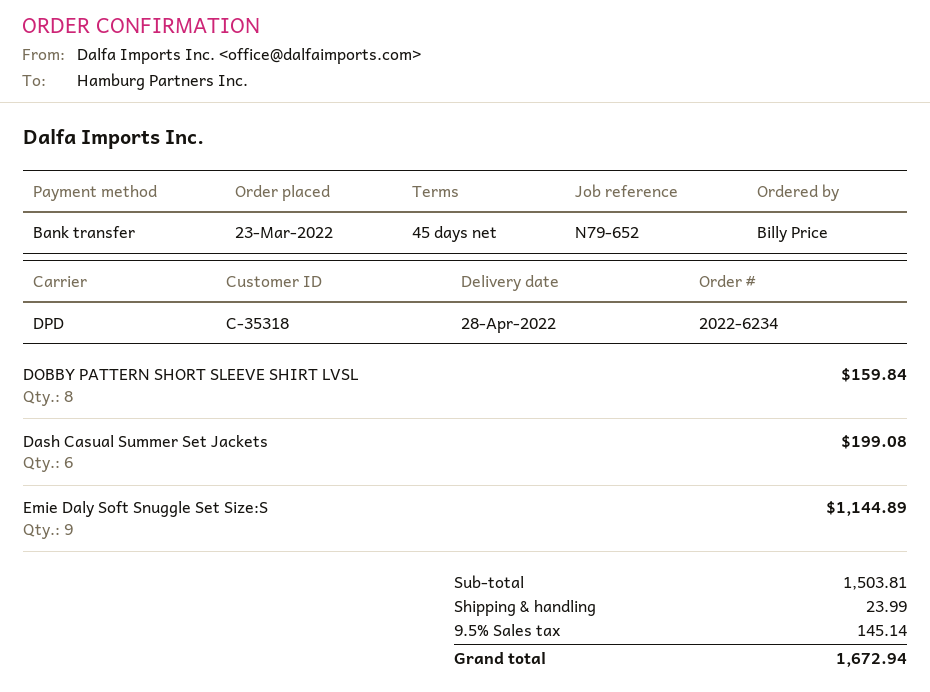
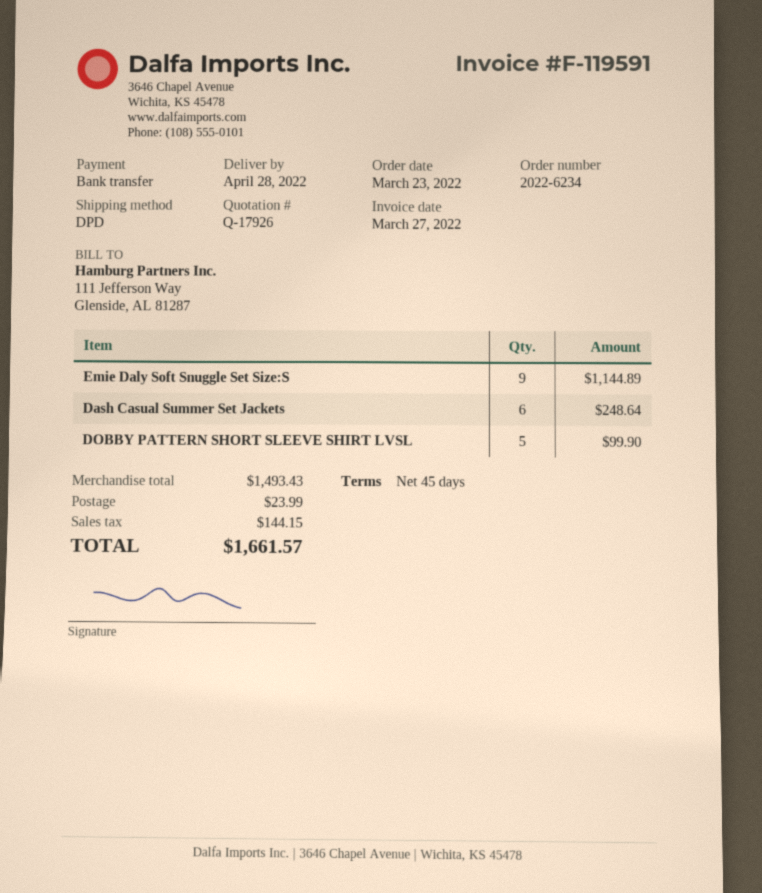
DOBBY PATTERN SHORT SLEEVE SHIRT LVSL: 8 for 159.84 -> 5 for 99.90
Dash Casual Summer Set Jackets: 6 for 199.08 -> 6 for 248.64
subtotal: 1503.81 -> 1493.43
tax: 145.14 -> 144.15
total: 1672.94 -> 1661.57

